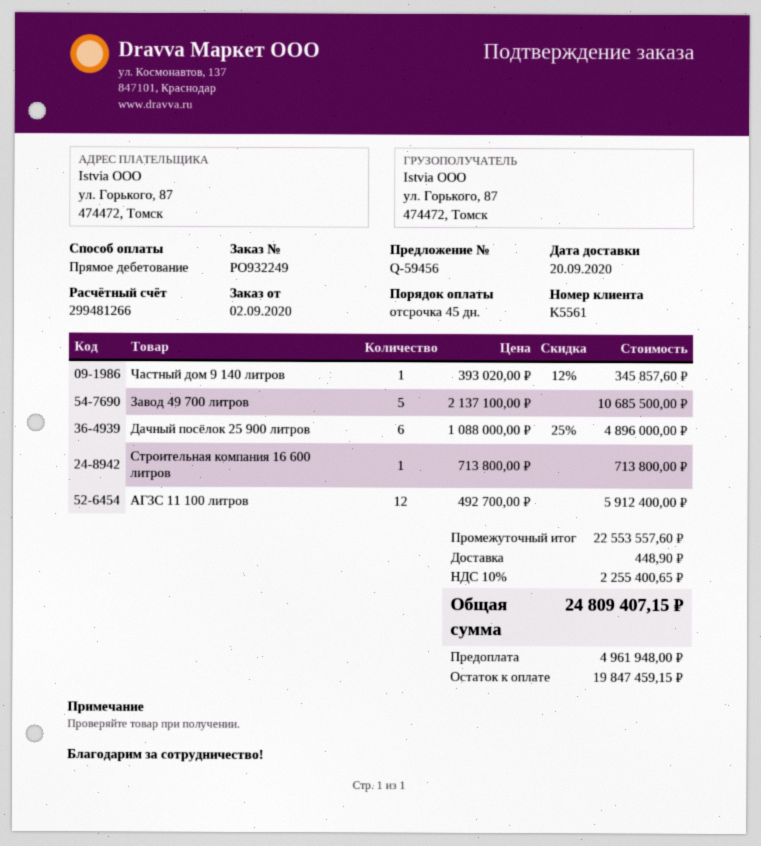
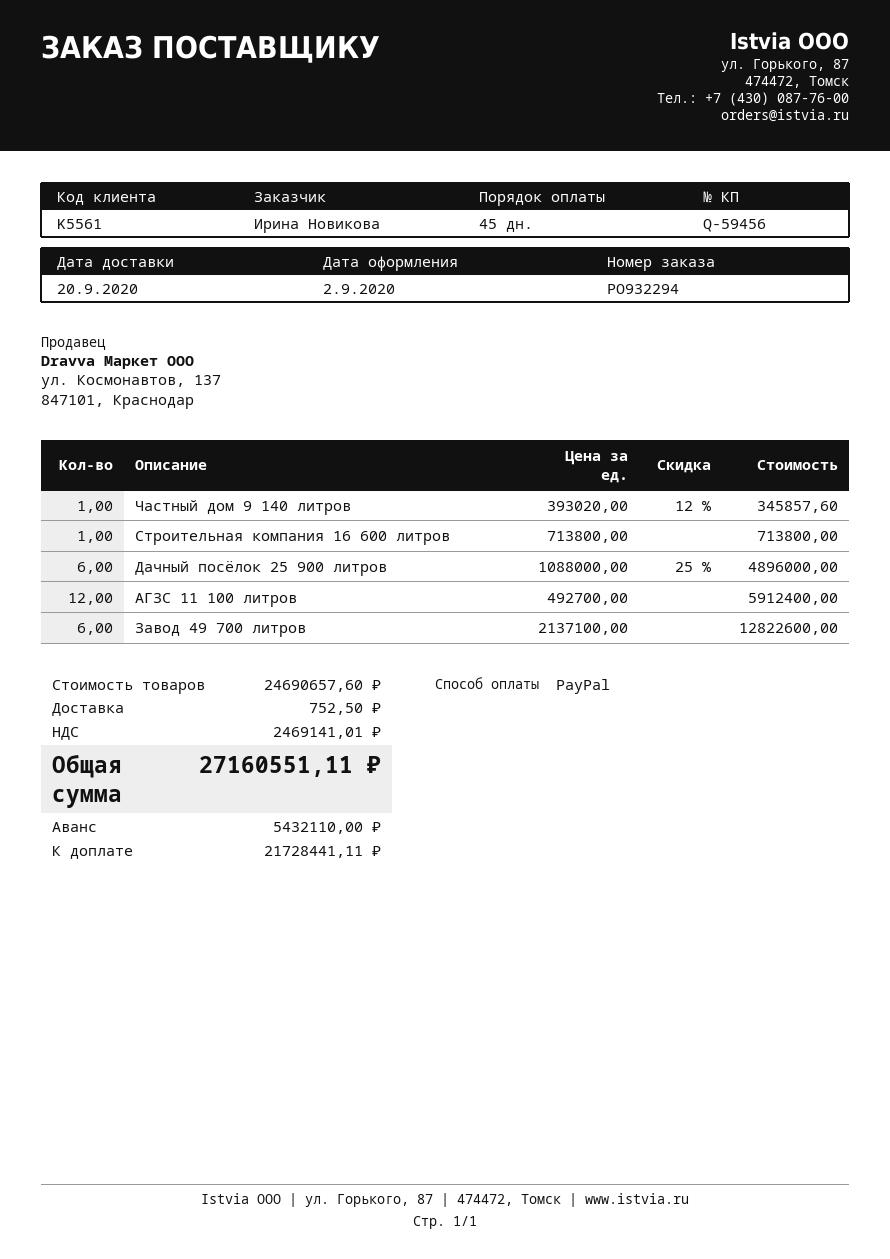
order number: PO932249 -> PO932294
payment method: direct debit -> PayPal
Завод 49 700 литров: 5 x 2137100.00 = 10685500.00 -> 6 x 2137100.00 = 12822600.00
subtotal: 22553557.60 -> 24690657.60
shipping: 448.90 -> 752.50
tax: 2255400.65 -> 2469141.01
total: 24809407.15 -> 27160551.11
deposit: 4961948.00 -> 5432110.00
balance: 19847459.15 -> 21728441.11

